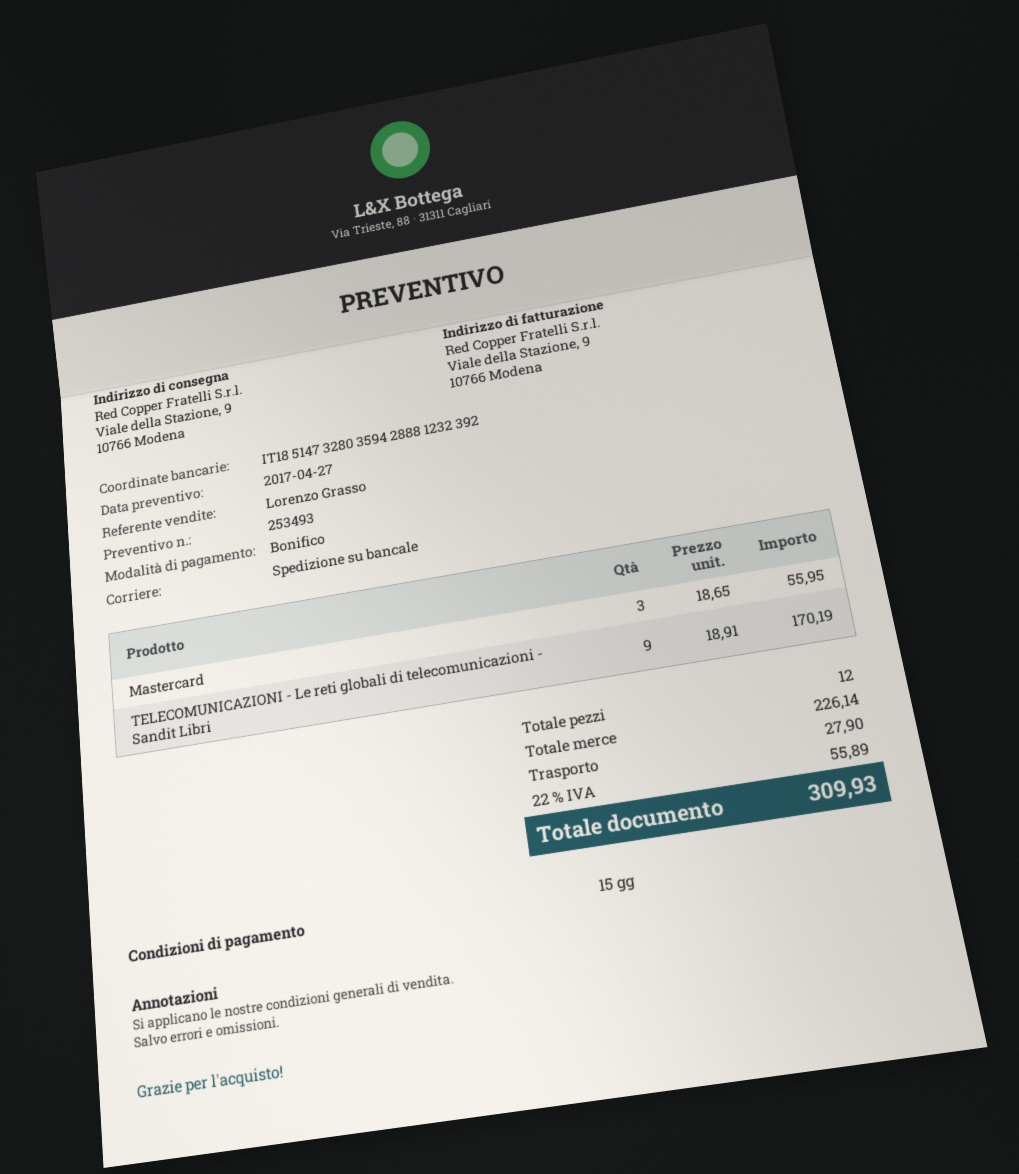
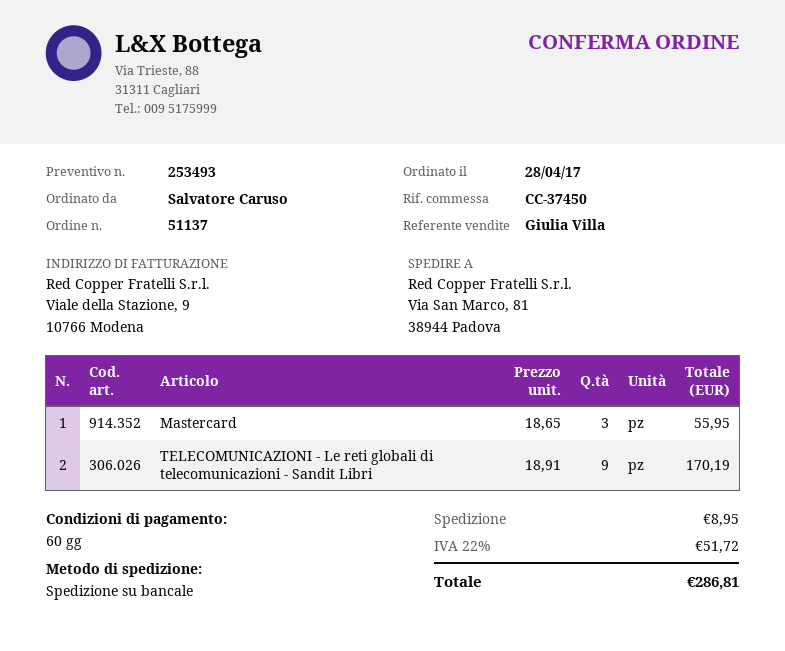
payment terms: 15 days -> 60 days
sales rep: Lorenzo Grasso -> Giulia Villa
ship to: Viale della Stazione, 9, 10766 Modena -> Via San Marco, 81, 38944 Padova
shipping: 27.90 -> 8.95
tax: 22% = 55.89 -> 22% = 51.72
total: 309.93 -> 286.81

